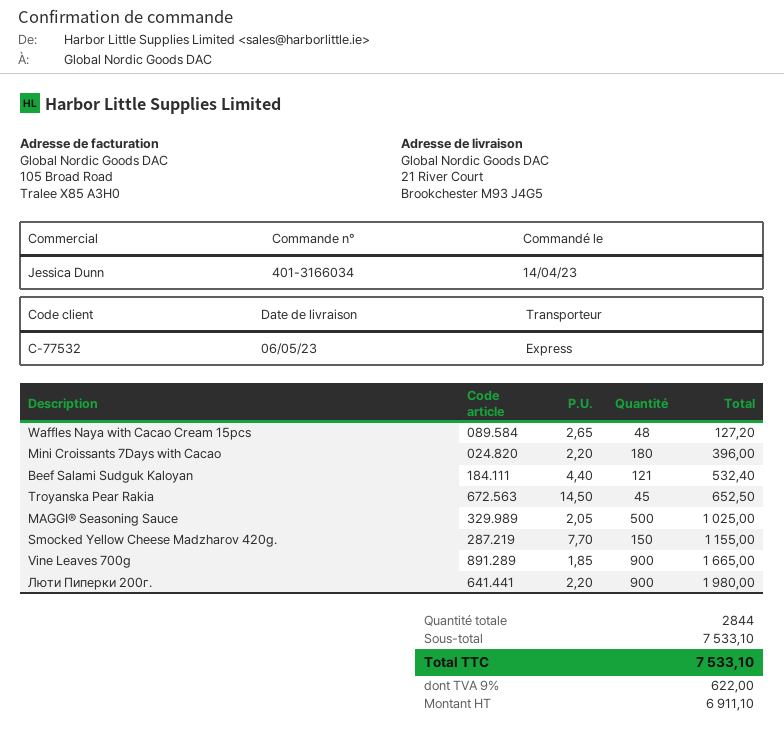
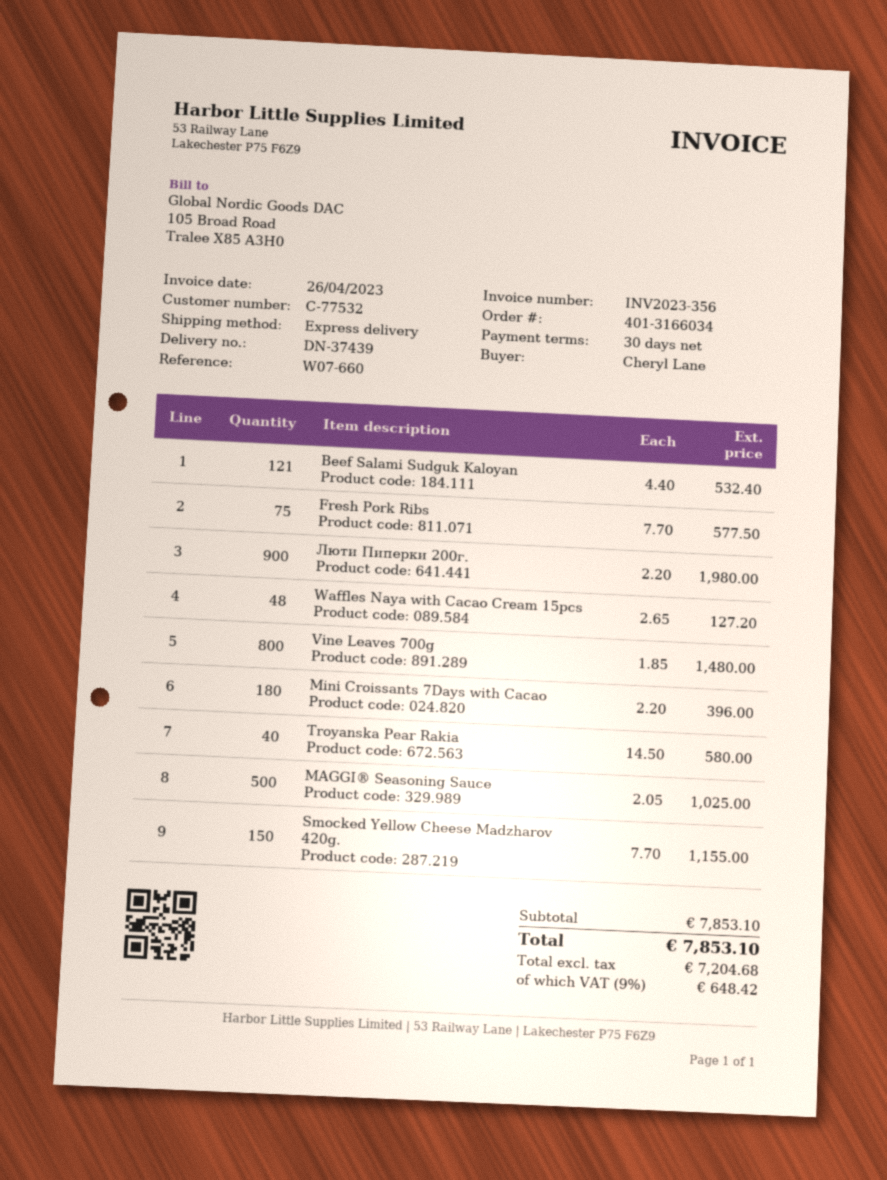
Troyanska Pear Rakia: 45 x 14.50 = 652.50 -> 40 x 14.50 = 580.00
Vine Leaves 700g: 900 x 1.85 = 1665.00 -> 800 x 1.85 = 1480.00
Fresh Pork Ribs: none -> 75 x 7.70 = 577.50
subtotal: 7533.10 -> 7853.10
net: 6911.10 -> 7204.68
tax: 9% = 622.00 -> 9% = 648.42
total: 7533.10 -> 7853.10

